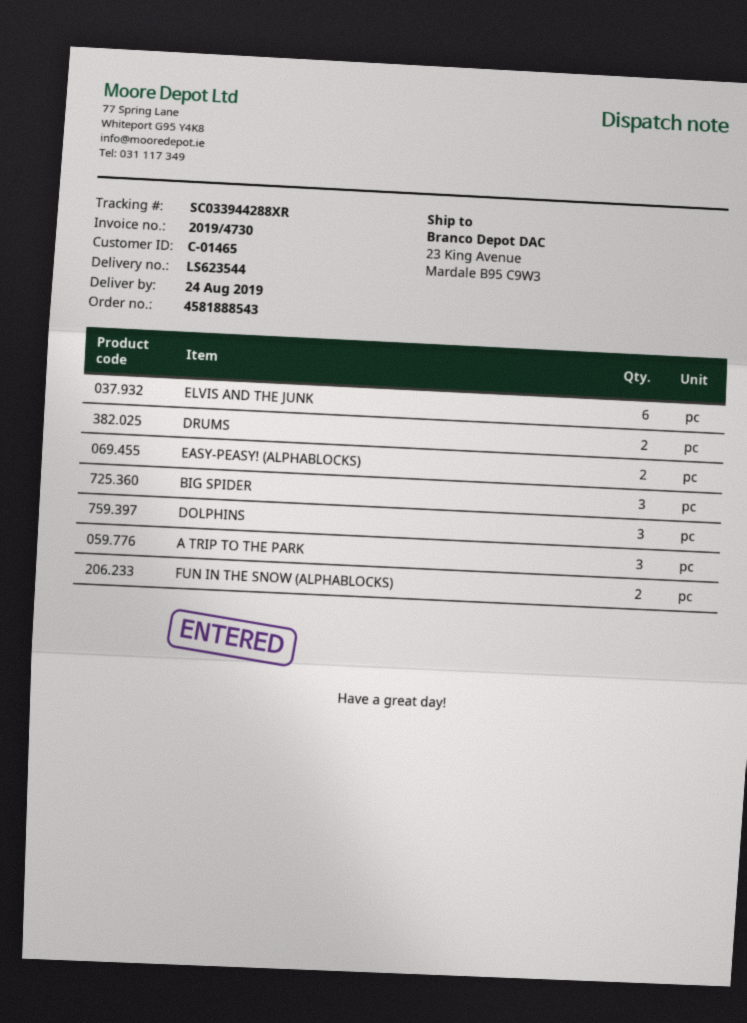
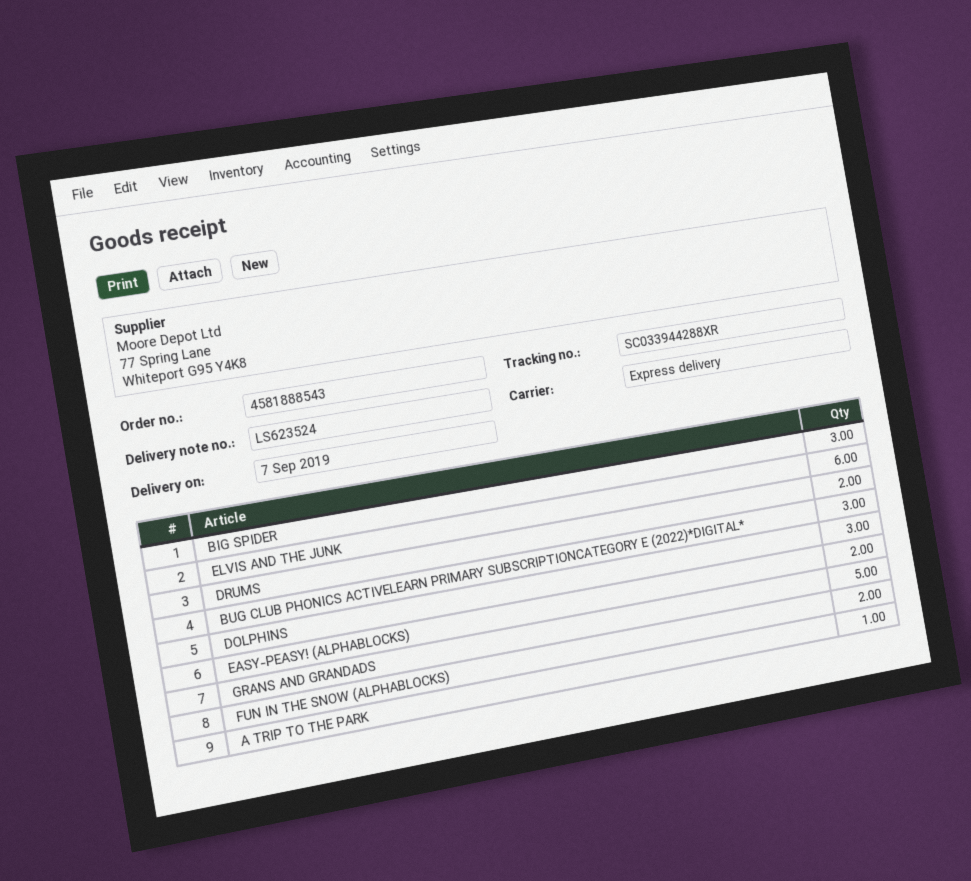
delivery note number: LS623544 -> LS623524
delivery date: 2019-08-24 -> 2019-09-07
A TRIP TO THE PARK: 3 -> 1
BUG CLUB PHONICS ACTIVELEARN PRIMARY SUBSCRIPTIONCATEGORY E (2022)*DIGITAL*: none -> 3
GRANS AND GRANDADS: none -> 5

